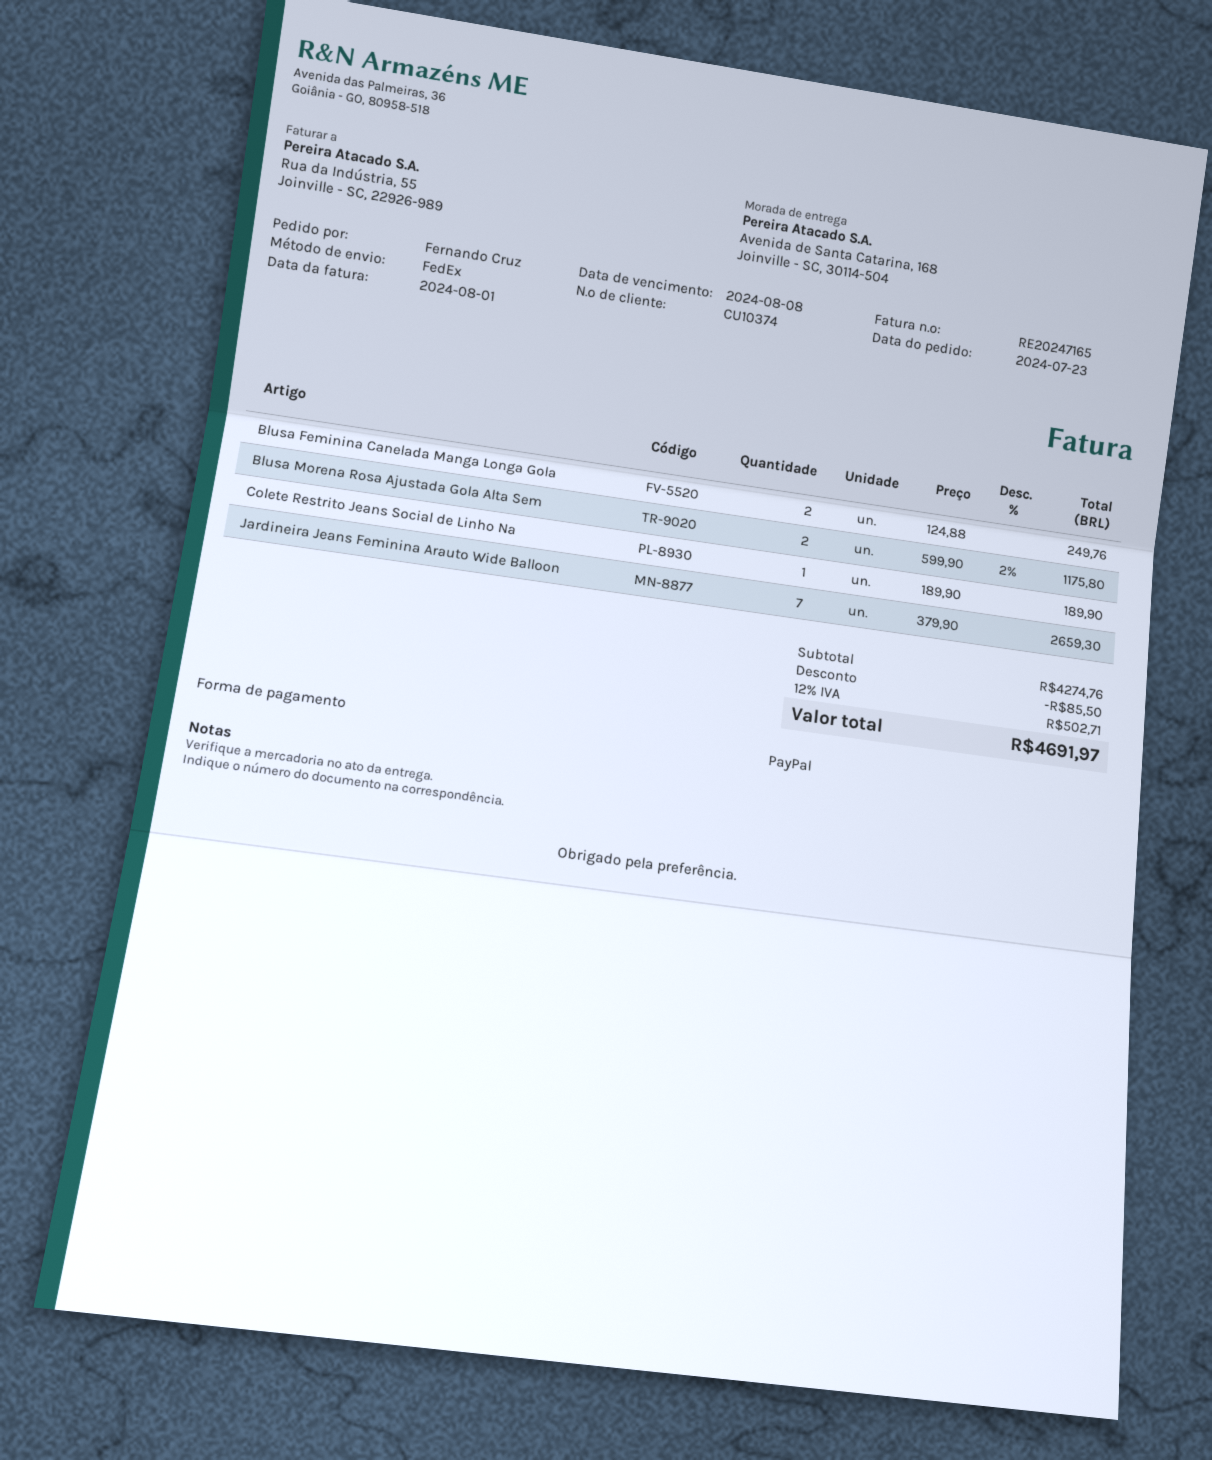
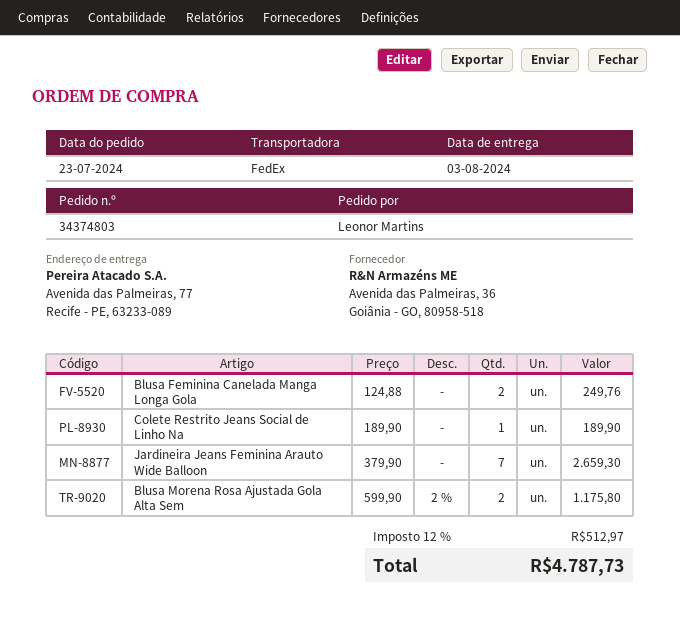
ordered by: Fernando Cruz -> Leonor Martins
ship to: Avenida de Santa Catarina, 168, Joinville - SC, 30114-504 -> Avenida das Palmeiras, 77, Recife - PE, 63233-089
discount: 85.50 -> none
tax: 12% = 502.71 -> 12% = 512.97
total: 4691.97 -> 4787.73

